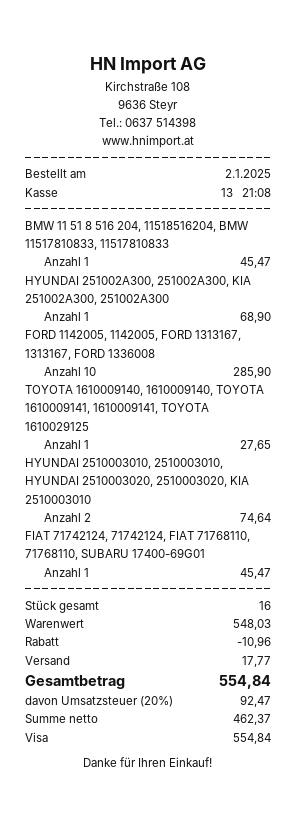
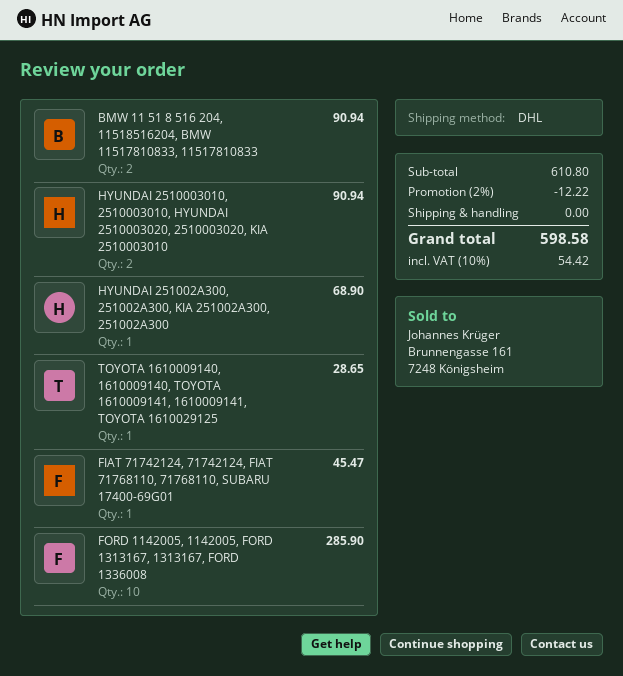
BMW 11 51 8 516 204, 11518516204, BMW 11517810833, 11517810833: 1 for 45.47 -> 2 for 90.94
TOYOTA 1610009140, 1610009140, TOYOTA 1610009141, 1610009141, TOYOTA 1610029125: 1 for 27.65 -> 1 for 28.65
HYUNDAI 2510003010, 2510003010, HYUNDAI 2510003020, 2510003020, KIA 2510003010: 2 for 74.64 -> 2 for 90.94
subtotal: 548.03 -> 610.80
discount: 10.96 -> 12.22
shipping: 17.77 -> 0.00
tax: 20% = 92.47 -> 10% = 54.42
total: 554.84 -> 598.58

